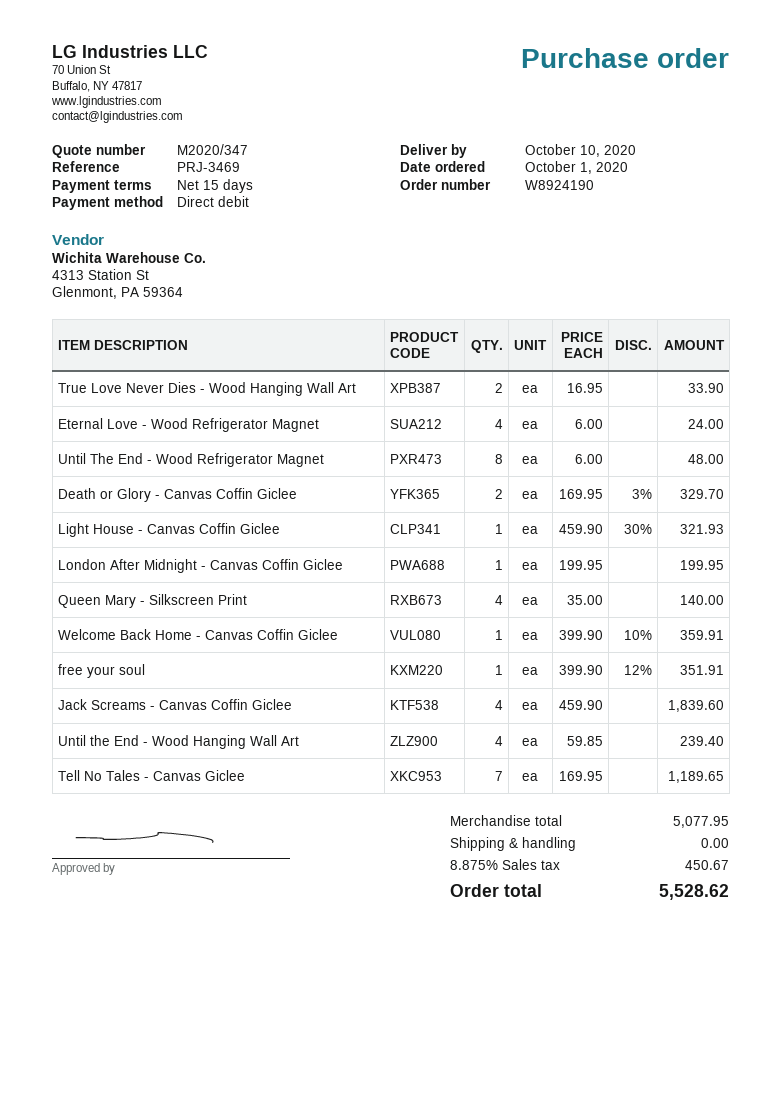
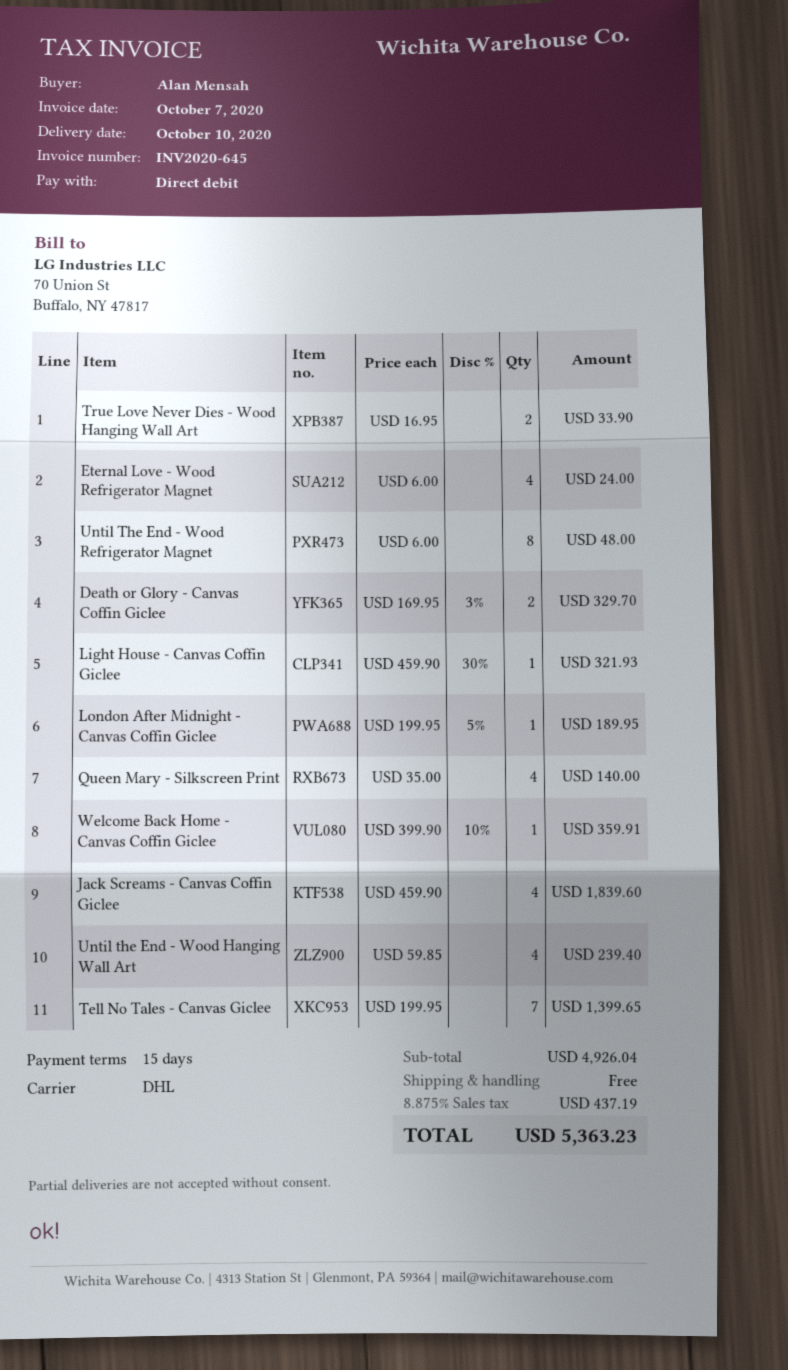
London After Midnight - Canvas Coffin Giclee: 1 x 199.95 = 199.95 -> 1 x 199.95 - 5% = 189.95
free your soul: 1 x 399.90 - 12% = 351.91 -> none
Tell No Tales - Canvas Giclee: 7 x 169.95 = 1189.65 -> 7 x 199.95 = 1399.65
subtotal: 5077.95 -> 4926.04
tax: 8.875% = 450.67 -> 8.875% = 437.19
total: 5528.62 -> 5363.23

